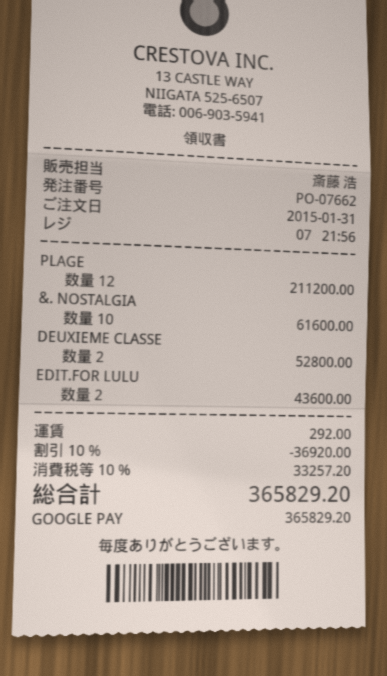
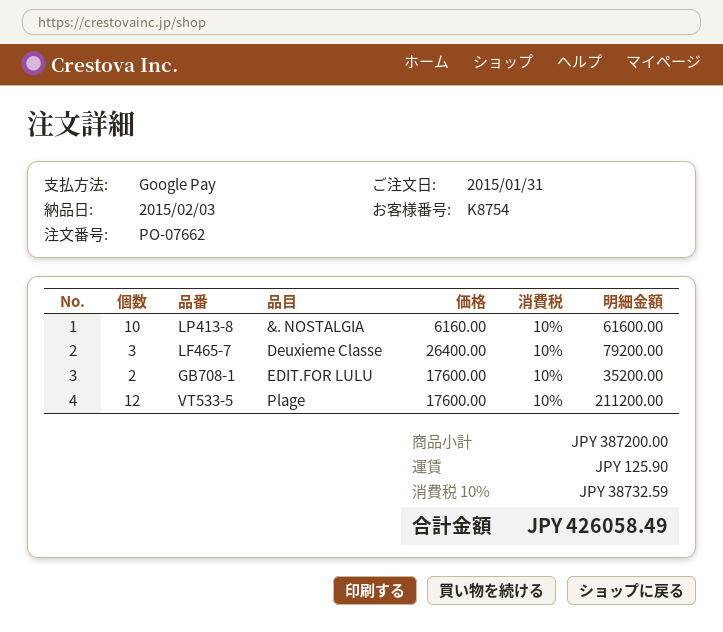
DEUXIEME CLASSE: 2 for 52800.00 -> 3 for 79200.00
EDIT.FOR LULU: 2 for 43600.00 -> 2 for 35200.00
discount: 10% = 36920.00 -> none
shipping: 292.00 -> 125.90
tax: 10% = 33257.20 -> 10% = 38732.59
total: 365829.20 -> 426058.49

